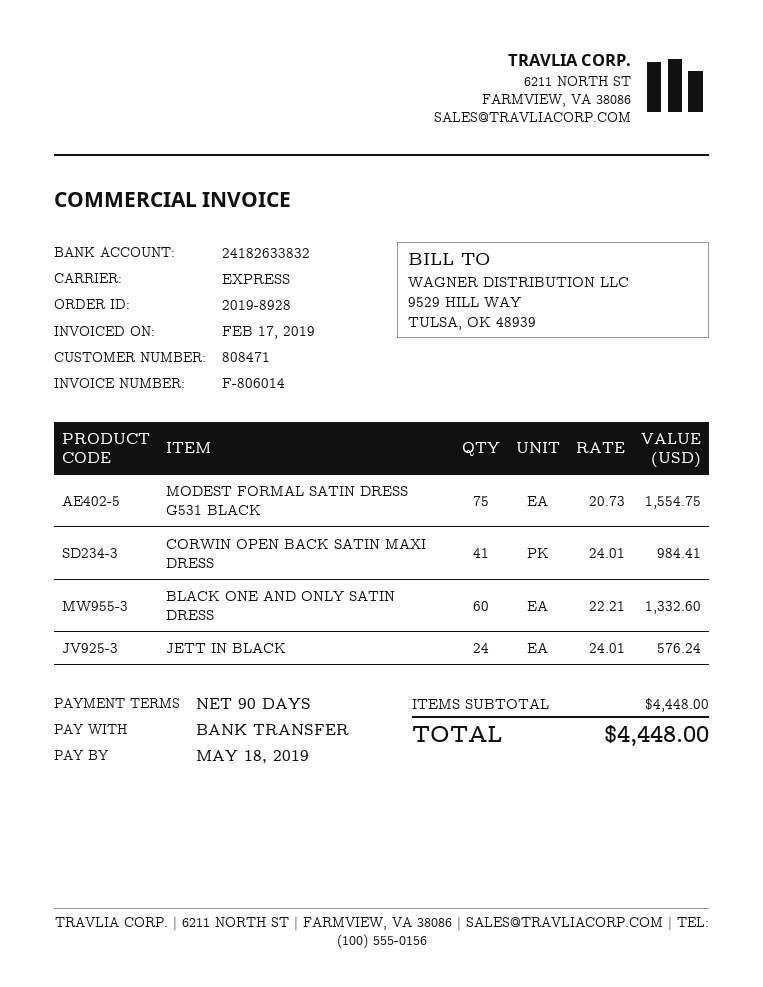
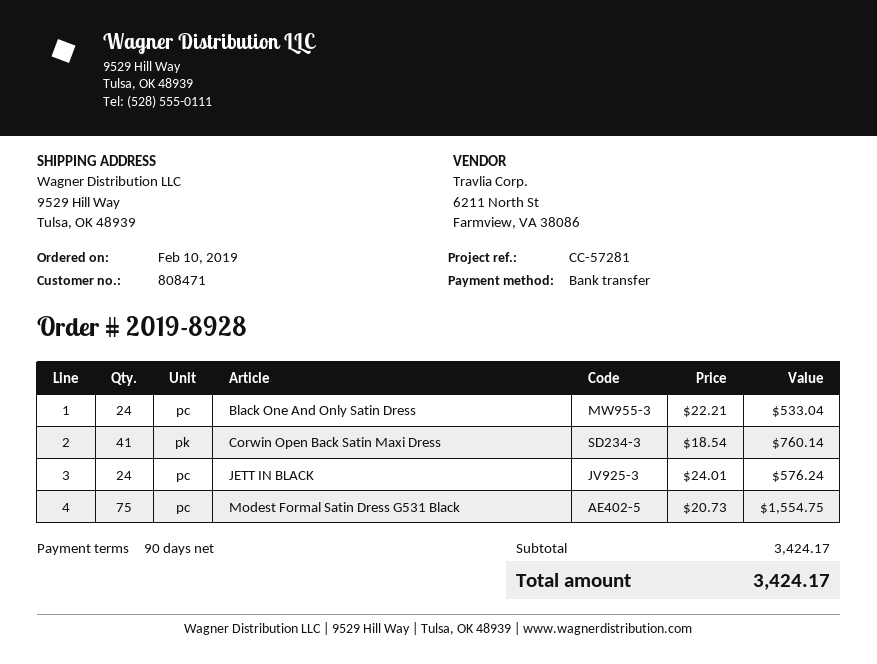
CORWIN OPEN BACK SATIN MAXI DRESS: 41 x 24.01 = 984.41 -> 41 x 18.54 = 760.14
BLACK ONE AND ONLY SATIN DRESS: 60 x 22.21 = 1332.60 -> 24 x 22.21 = 533.04
subtotal: 4448.00 -> 3424.17
total: 4448.00 -> 3424.17

